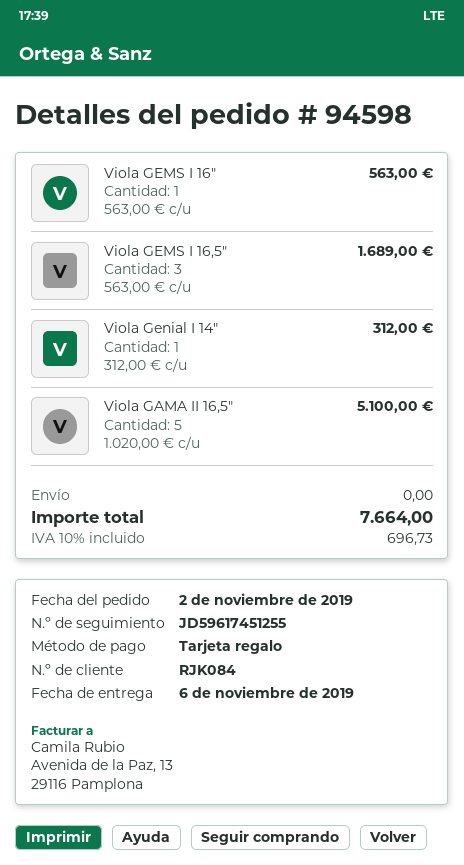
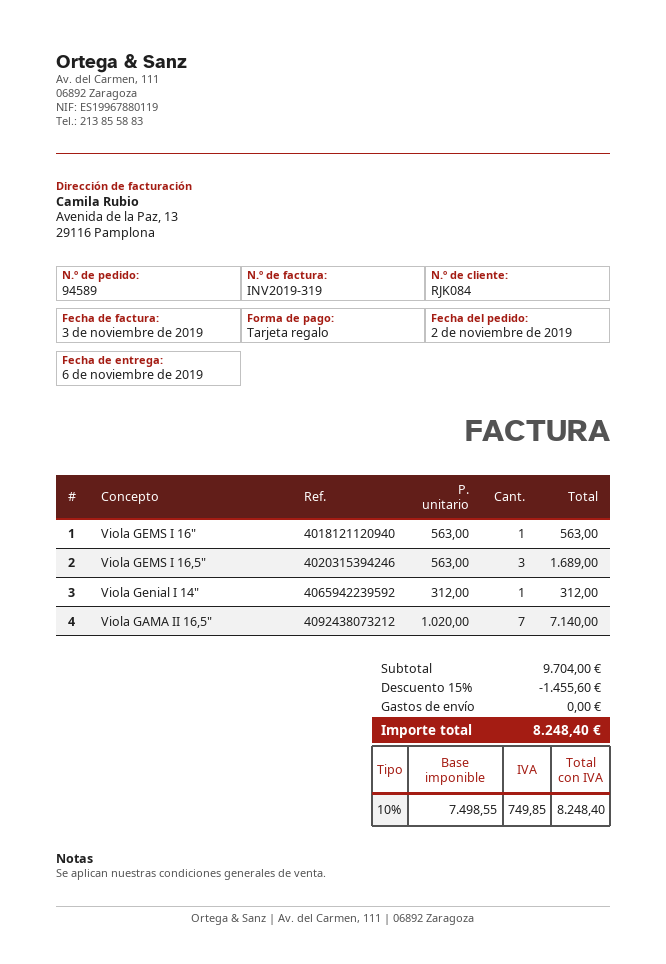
order number: 94598 -> 94589
Viola GAMA II 16,5": 5 x 1020.00 = 5100.00 -> 7 x 1020.00 = 7140.00
discount: none -> 15% = 1455.60
tax: 10% = 696.73 -> 10% = 749.85
total: 7664.00 -> 8248.40

